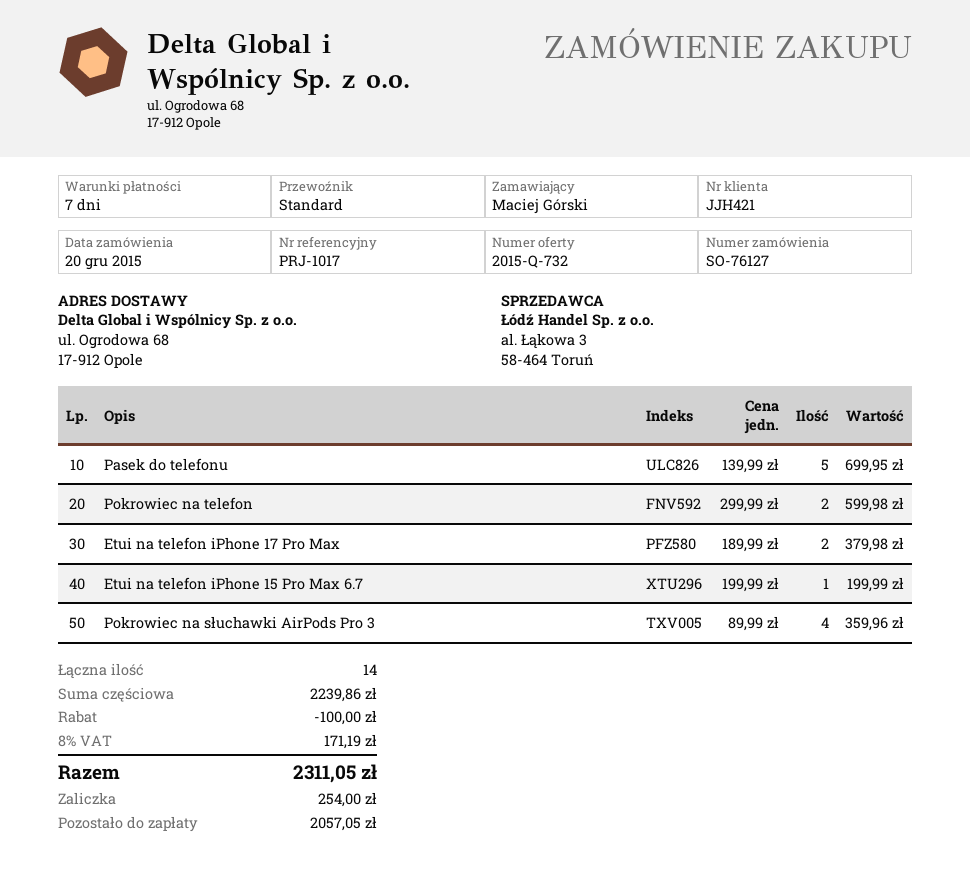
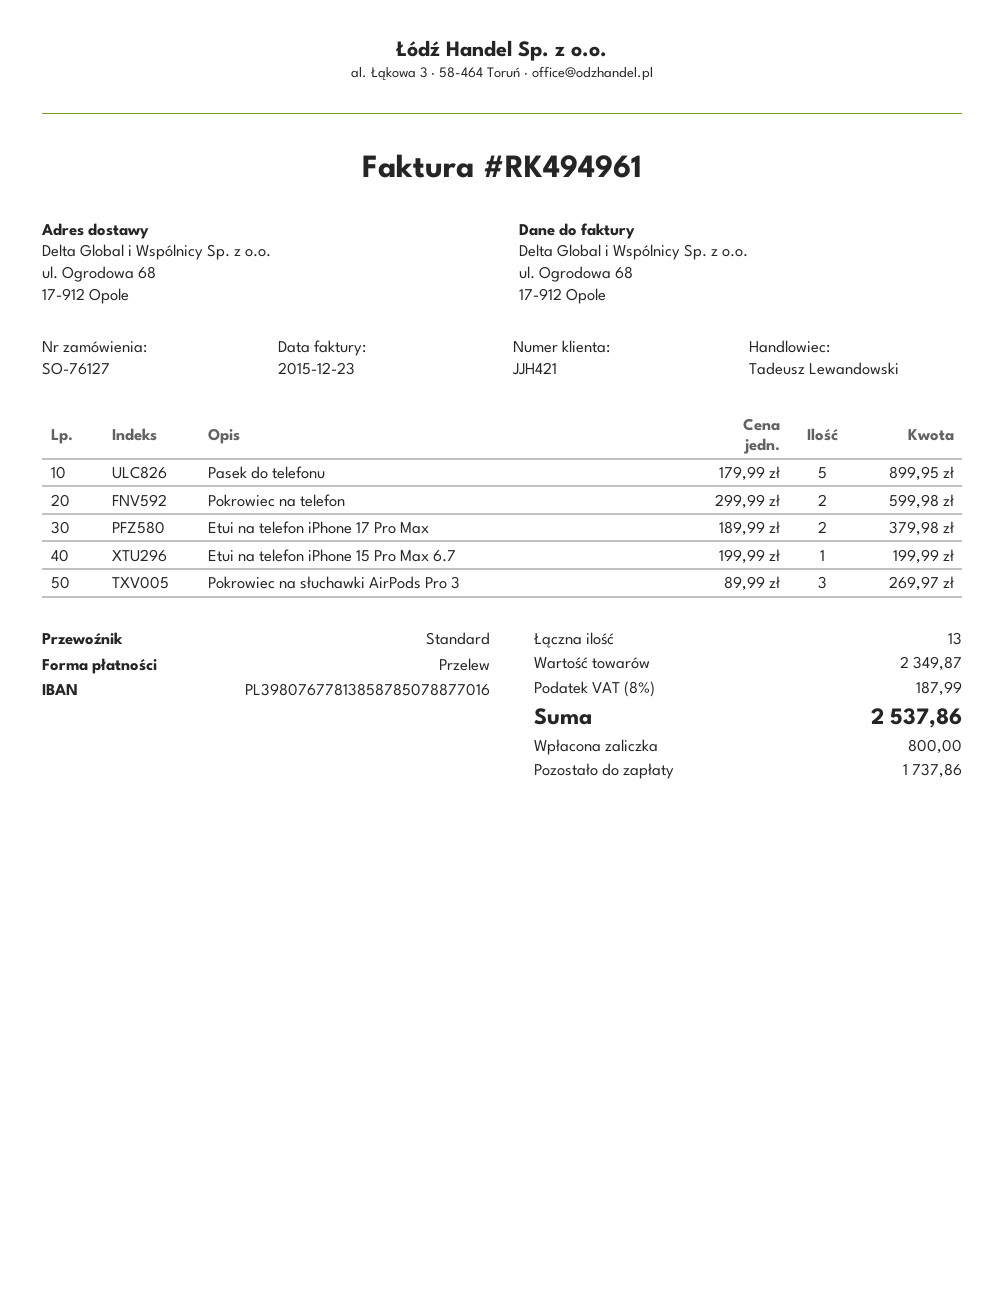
Pasek do telefonu: 5 x 139.99 = 699.95 -> 5 x 179.99 = 899.95
Pokrowiec na słuchawki AirPods Pro 3: 4 x 89.99 = 359.96 -> 3 x 89.99 = 269.97
total quantity: 14 -> 13
subtotal: 2239.86 -> 2349.87
discount: 100.00 -> none
tax: 8% = 171.19 -> 8% = 187.99
total: 2311.05 -> 2537.86
deposit: 254.00 -> 800.00
balance: 2057.05 -> 1737.86

